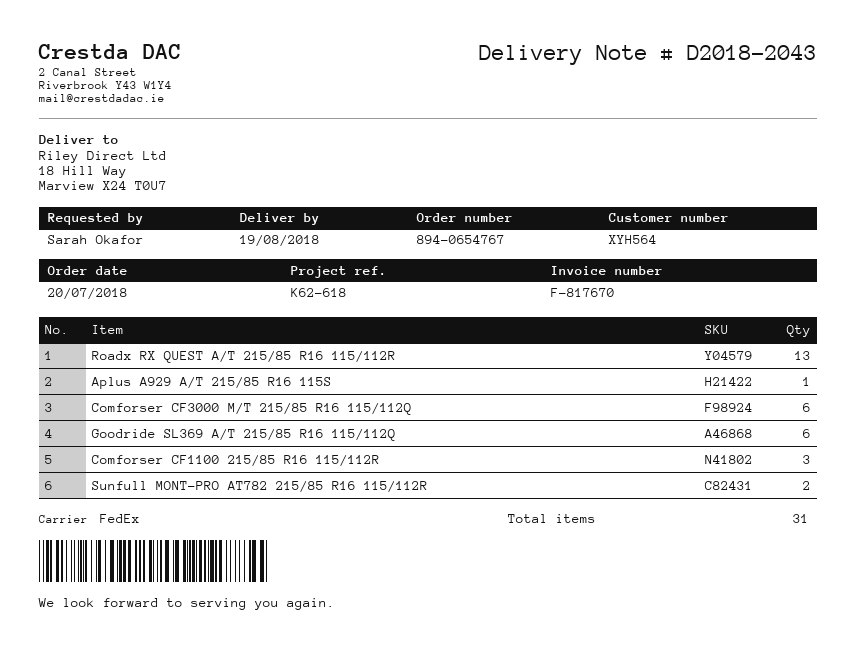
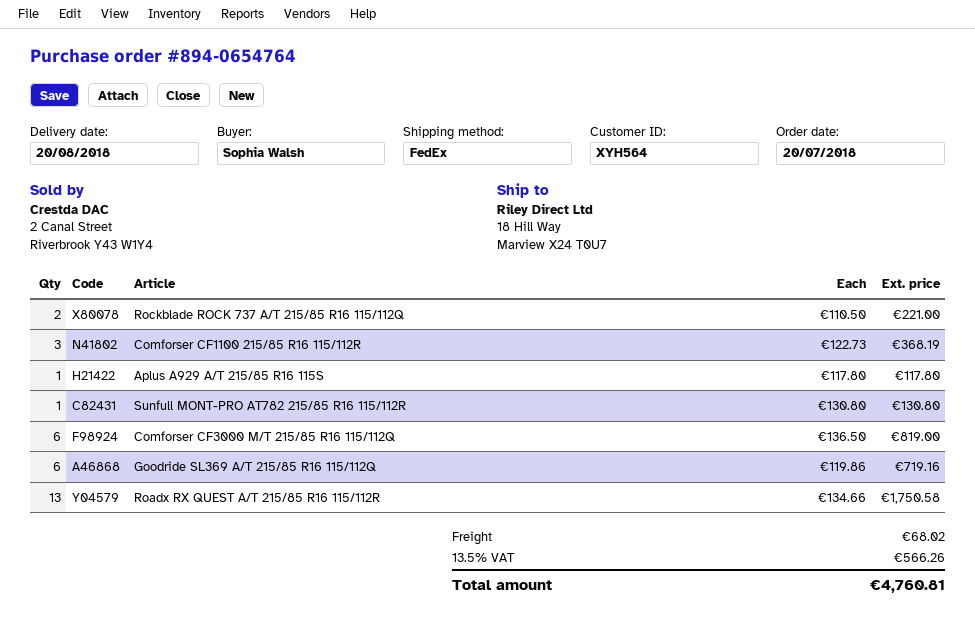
order number: 894-0654767 -> 894-0654764
delivery date: 2018-08-19 -> 2018-08-20
ordered by: Sarah Okafor -> Sophia Walsh
Sunfull MONT-PRO AT782 215/85 R16 115/112R: 2 -> 1
Rockblade ROCK 737 A/T 215/85 R16 115/112Q: none -> 2

